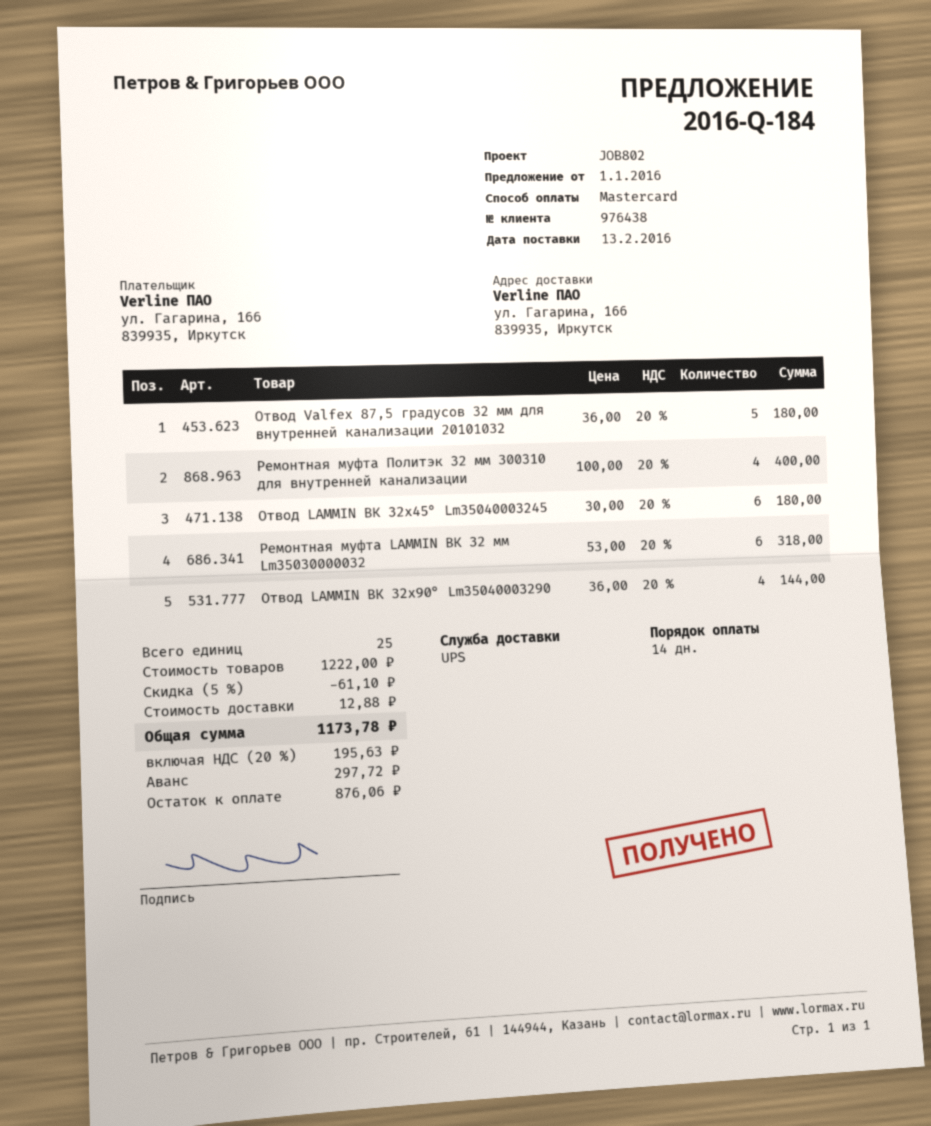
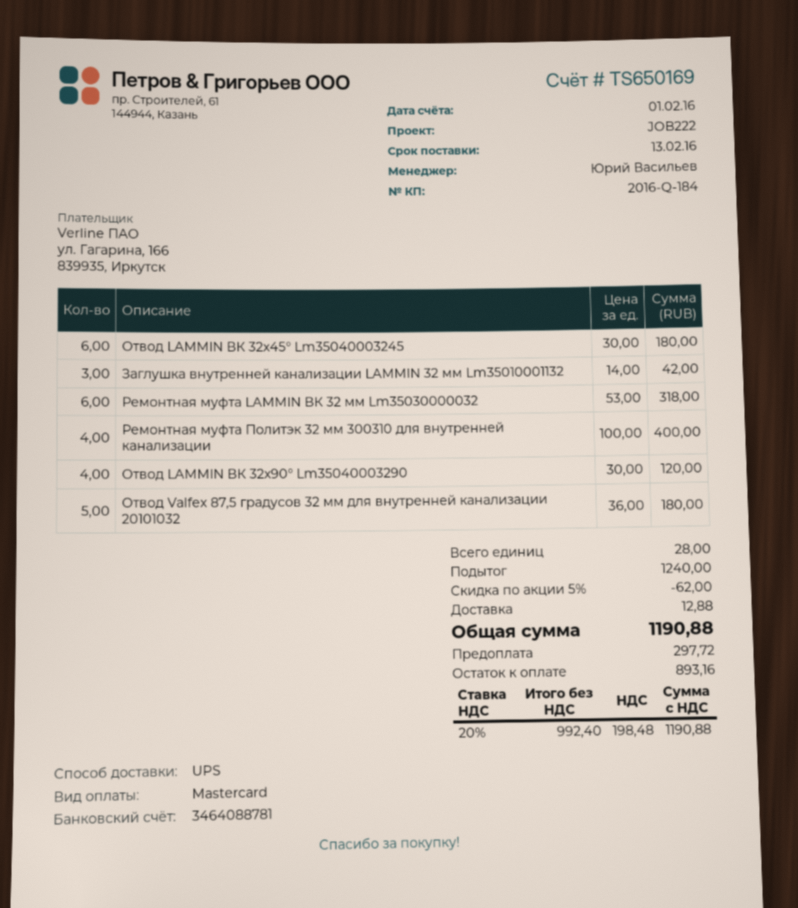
reference: JOB802 -> JOB222
Отвод LAMMIN ВК 32х90° Lm35040003290: 4 x 36.00 = 144.00 -> 4 x 30.00 = 120.00
Заглушка внутренней канализации LAMMIN 32 мм Lm35010001132: none -> 3 x 14.00 = 42.00
total quantity: 25 -> 28
subtotal: 1222.00 -> 1240.00
discount: 5% = 61.10 -> 5% = 62.00
tax: 20% = 195.63 -> 20% = 198.48
total: 1173.78 -> 1190.88
balance: 876.06 -> 893.16

